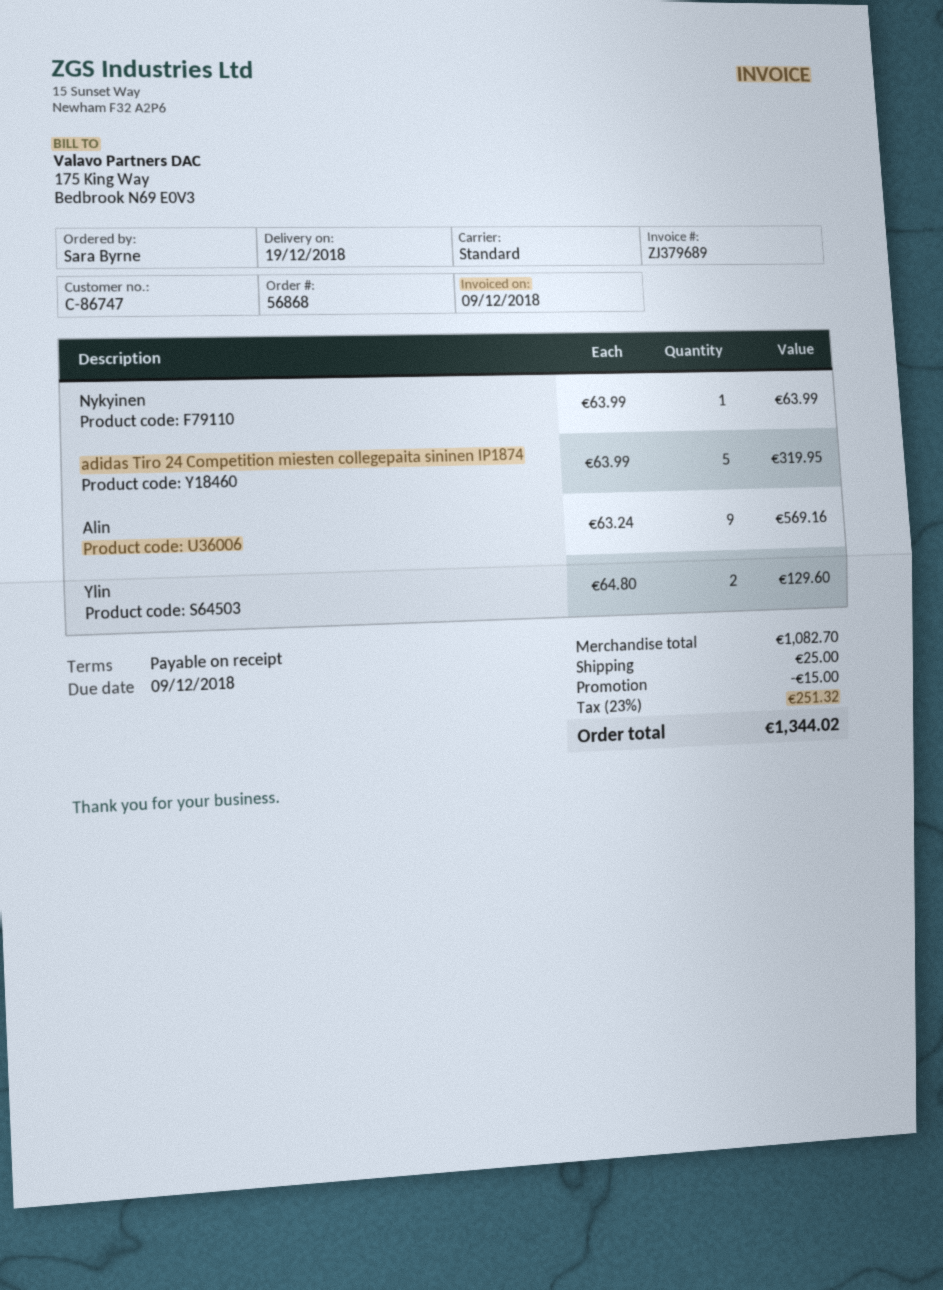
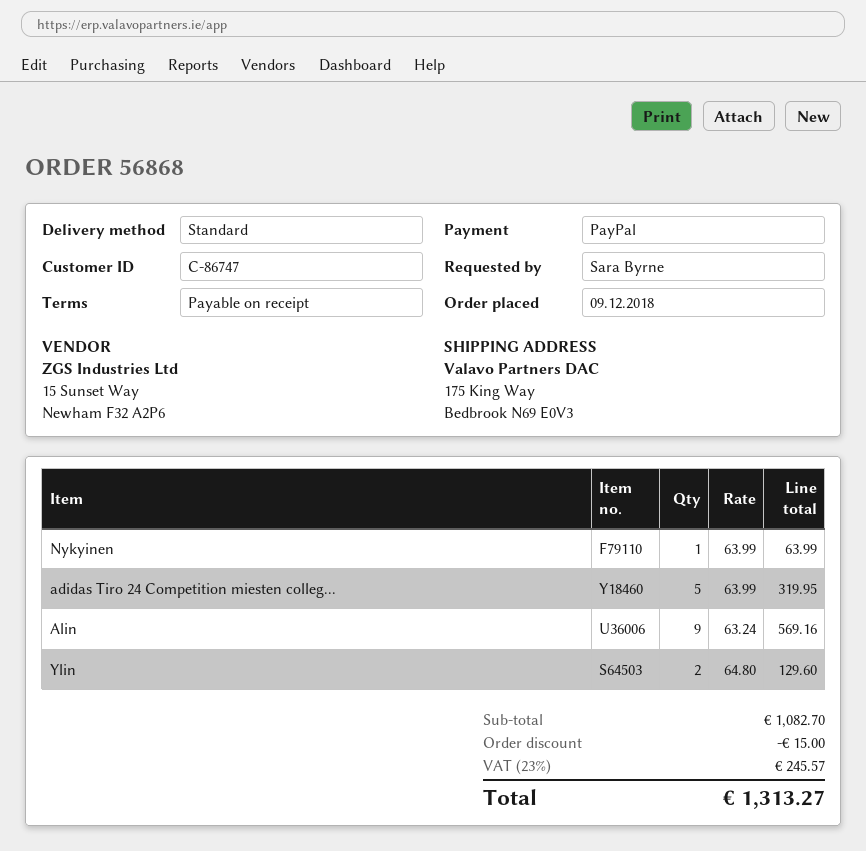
shipping: 25.00 -> none
tax: 23% = 251.32 -> 23% = 245.57
total: 1344.02 -> 1313.27

